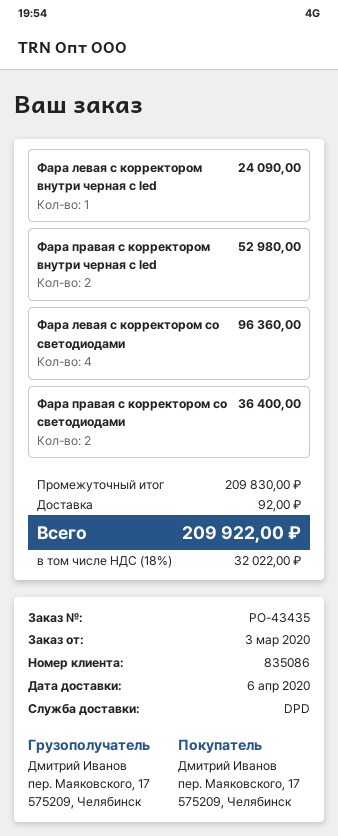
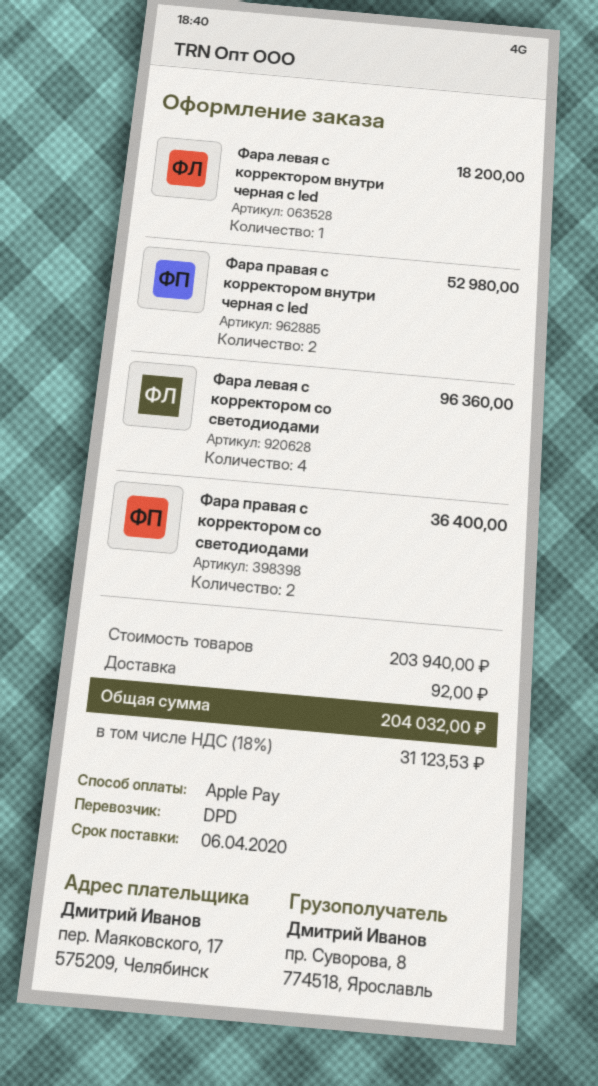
ship to: пер. Маяковского, 17, 575209, Челябинск -> пр. Суворова, 8, 774518, Ярославль
Фара левая с корректором внутри черная с led: 1 for 24090.00 -> 1 for 18200.00
subtotal: 209830.00 -> 203940.00
tax: 18% = 32022.00 -> 18% = 31123.53
total: 209922.00 -> 204032.00

